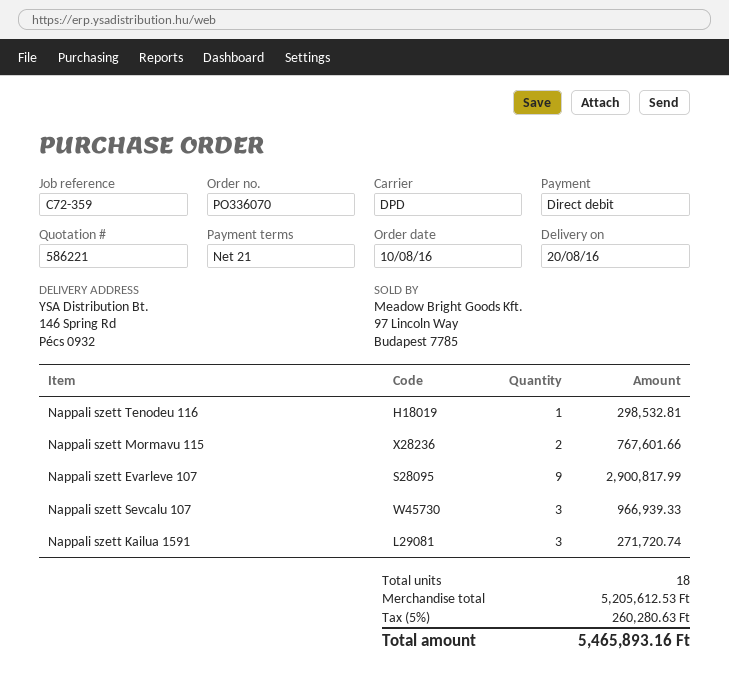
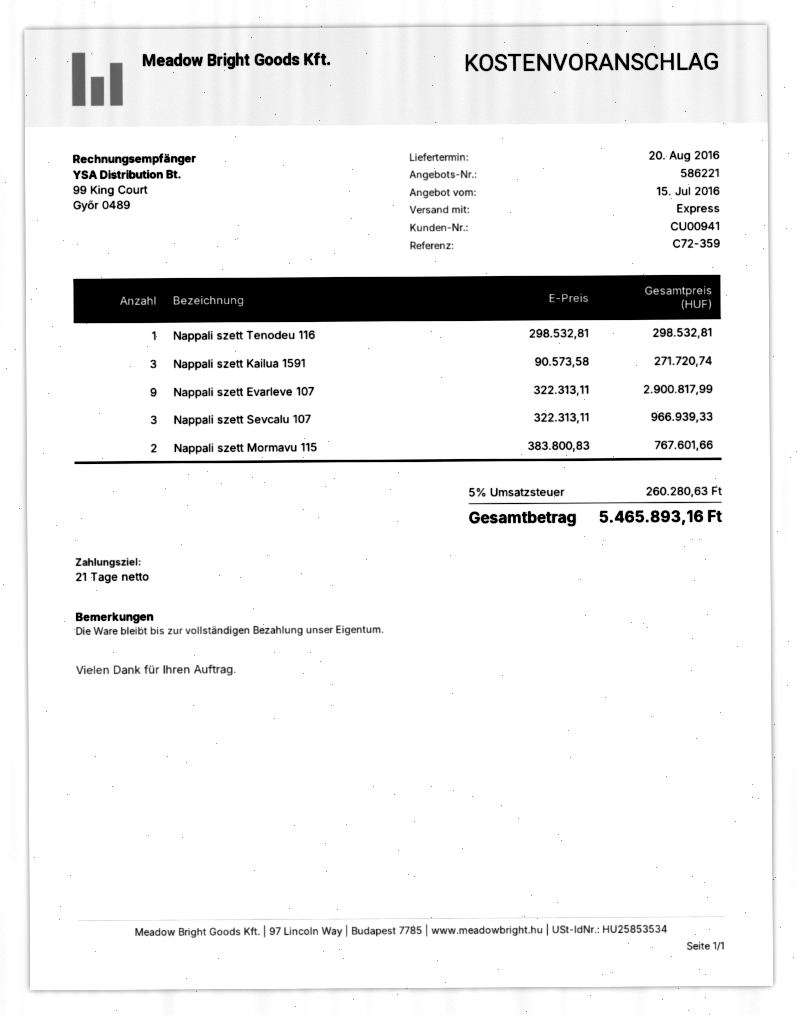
shipping method: DPD -> express

